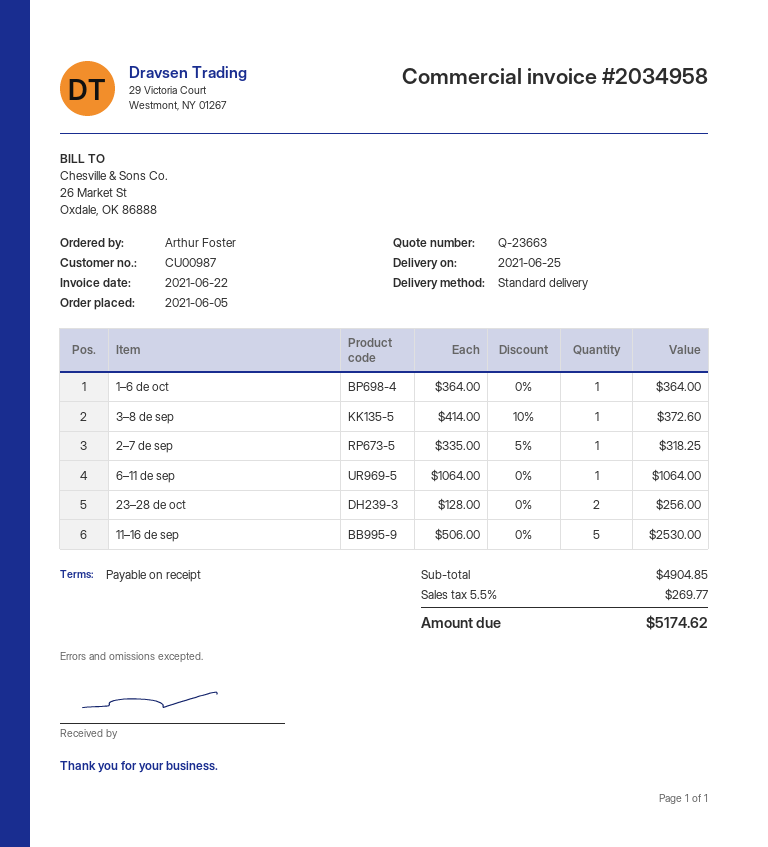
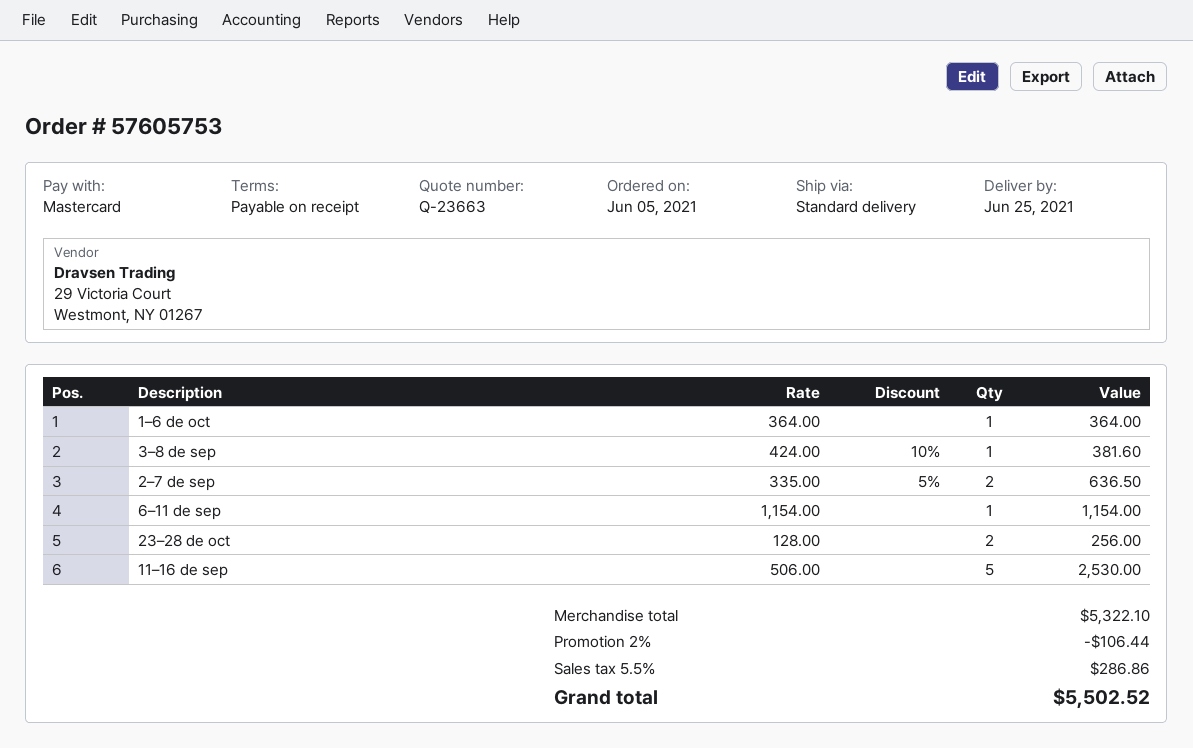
3–8 de sep: 1 x 414.00 - 10% = 372.60 -> 1 x 424.00 - 10% = 381.60
2–7 de sep: 1 x 335.00 - 5% = 318.25 -> 2 x 335.00 - 5% = 636.50
6–11 de sep: 1 x 1064.00 = 1064.00 -> 1 x 1154.00 = 1154.00
subtotal: 4904.85 -> 5322.10
discount: none -> 2% = 106.44
tax: 5.5% = 269.77 -> 5.5% = 286.86
total: 5174.62 -> 5502.52

